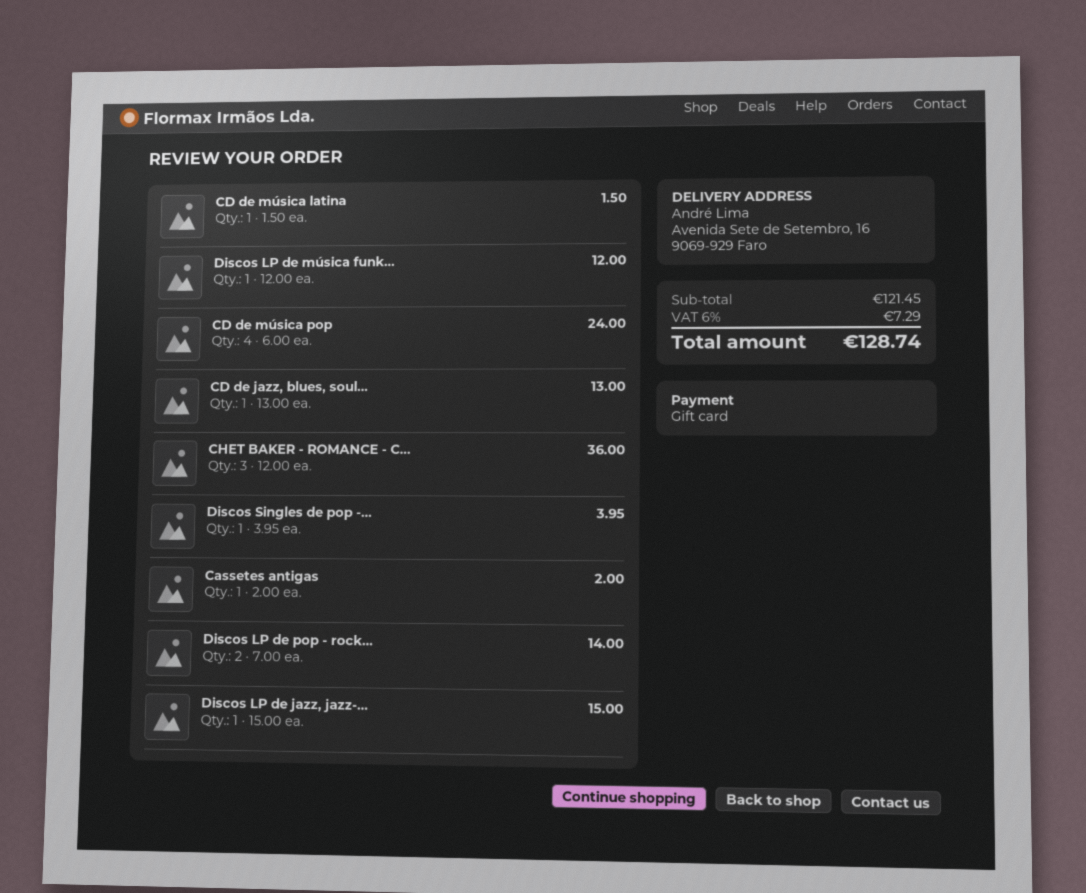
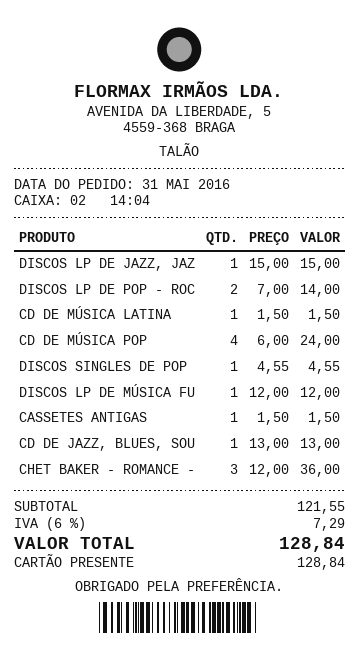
Discos Singles de pop -...: 1 x 3.95 = 3.95 -> 1 x 4.55 = 4.55
Cassetes antigas: 1 x 2.00 = 2.00 -> 1 x 1.50 = 1.50
subtotal: 121.45 -> 121.55
total: 128.74 -> 128.84

